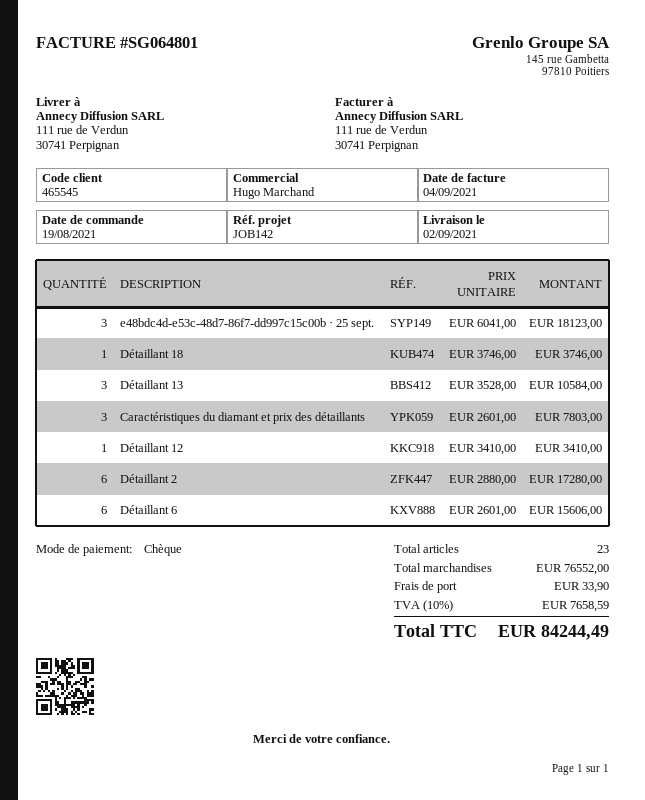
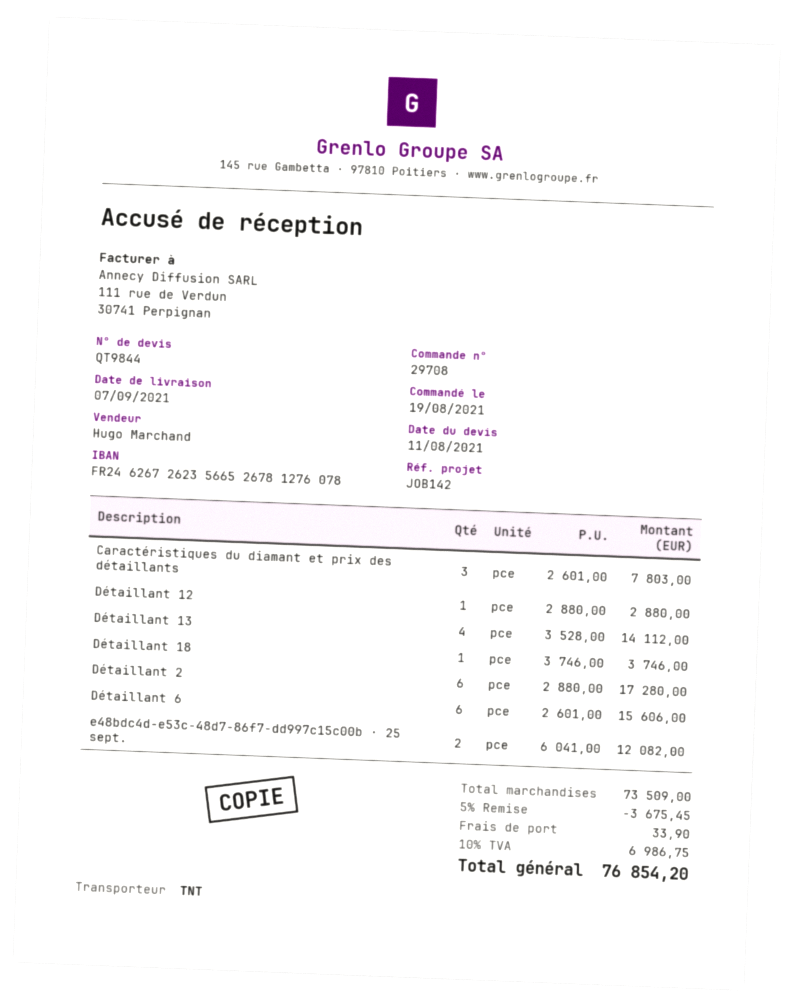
delivery date: 2021-09-02 -> 2021-09-07
e48bdc4d-e53c-48d7-86f7-dd997c15c00b · 25 sept.: 3 x 6041.00 = 18123.00 -> 2 x 6041.00 = 12082.00
Détaillant 13: 3 x 3528.00 = 10584.00 -> 4 x 3528.00 = 14112.00
Détaillant 12: 1 x 3410.00 = 3410.00 -> 1 x 2880.00 = 2880.00
subtotal: 76552.00 -> 73509.00
discount: none -> 5% = 3675.45
tax: 10% = 7658.59 -> 10% = 6986.75
total: 84244.49 -> 76854.20

